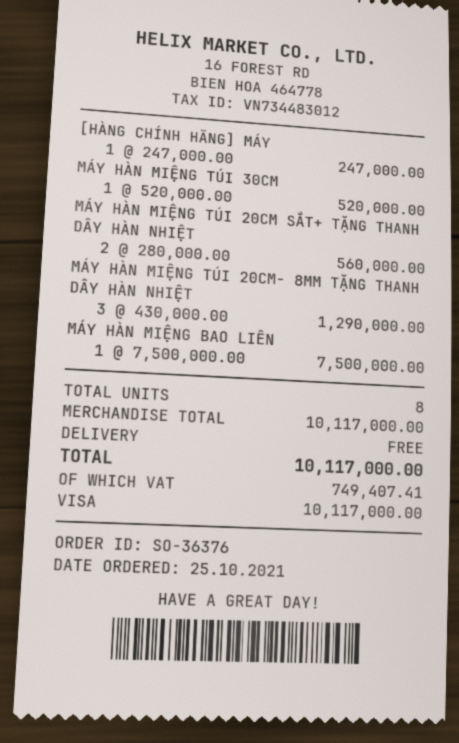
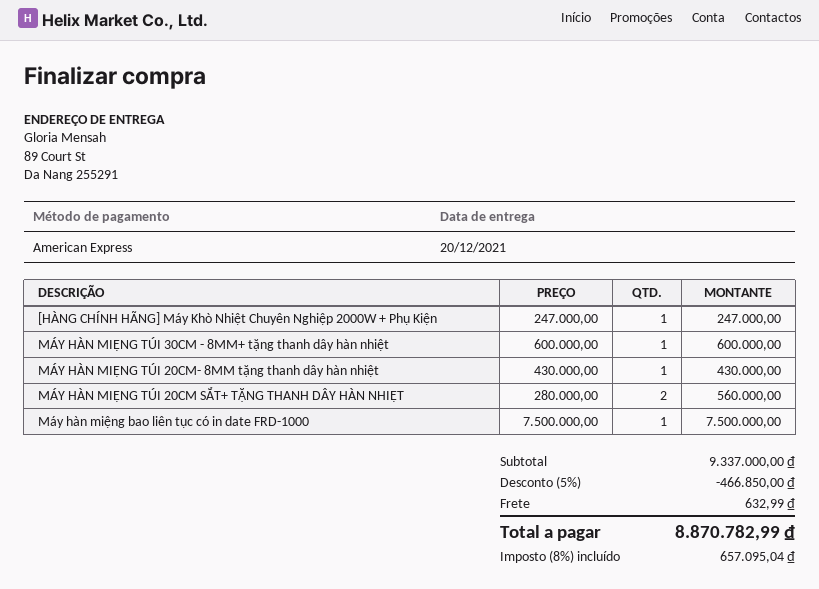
payment method: Visa -> American Express
MÁY HÀN MIỆNG TÚI 30CM: 1 x 520000.00 = 520000.00 -> 1 x 600000.00 = 600000.00
MÁY HÀN MIỆNG TÚI 20CM- 8MM TẶNG THANH DÂY HÀN NHIỆT: 3 x 430000.00 = 1290000.00 -> 1 x 430000.00 = 430000.00
subtotal: 10117000.00 -> 9337000.00
discount: none -> 5% = 466850.00
shipping: 0.00 -> 632.99
tax: 749407.41 -> 657095.04
total: 10117000.00 -> 8870782.99

